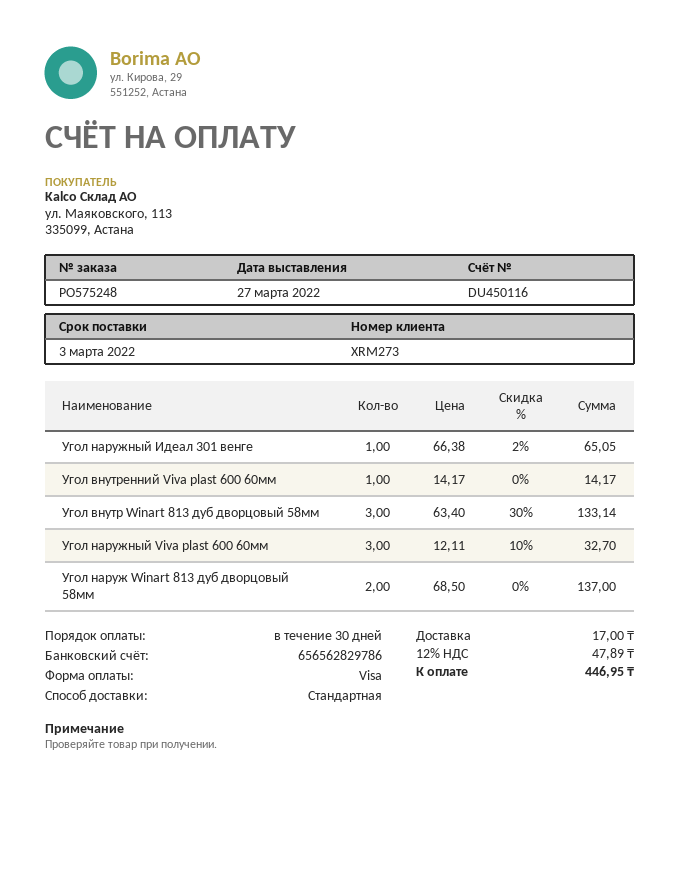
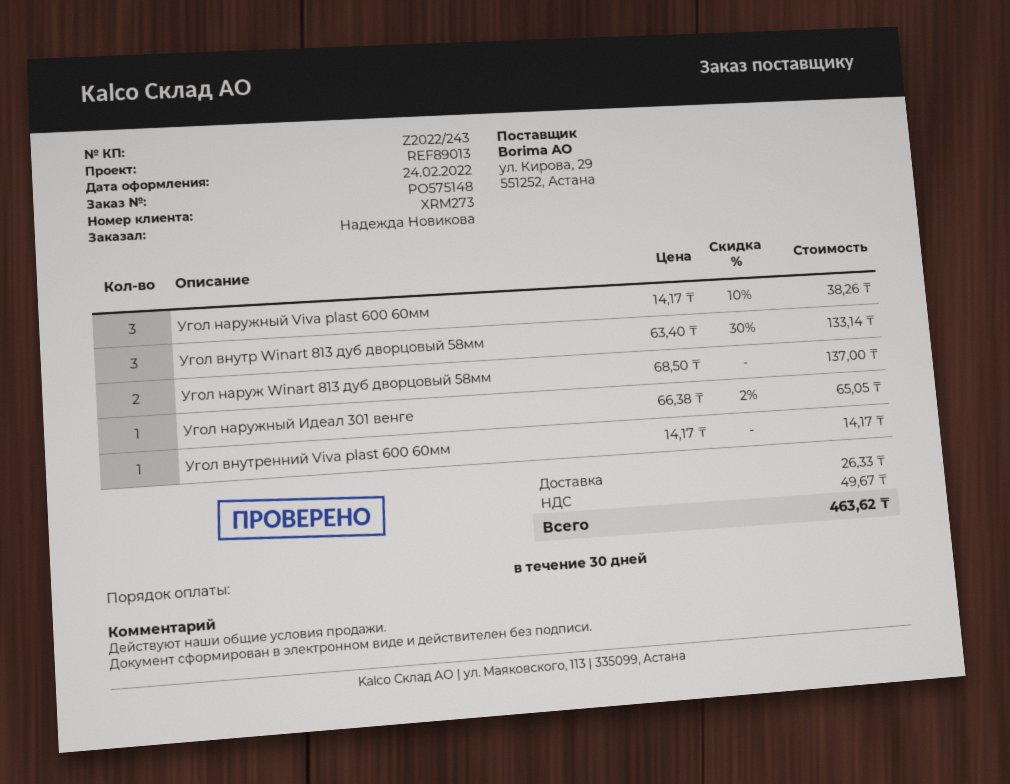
order number: PO575248 -> PO575148
Угол наружный Viva plast 600 60мм: 3 x 12.11 - 10% = 32.70 -> 3 x 14.17 - 10% = 38.26
shipping: 17.00 -> 26.33
tax: 47.89 -> 49.67
total: 446.95 -> 463.62

